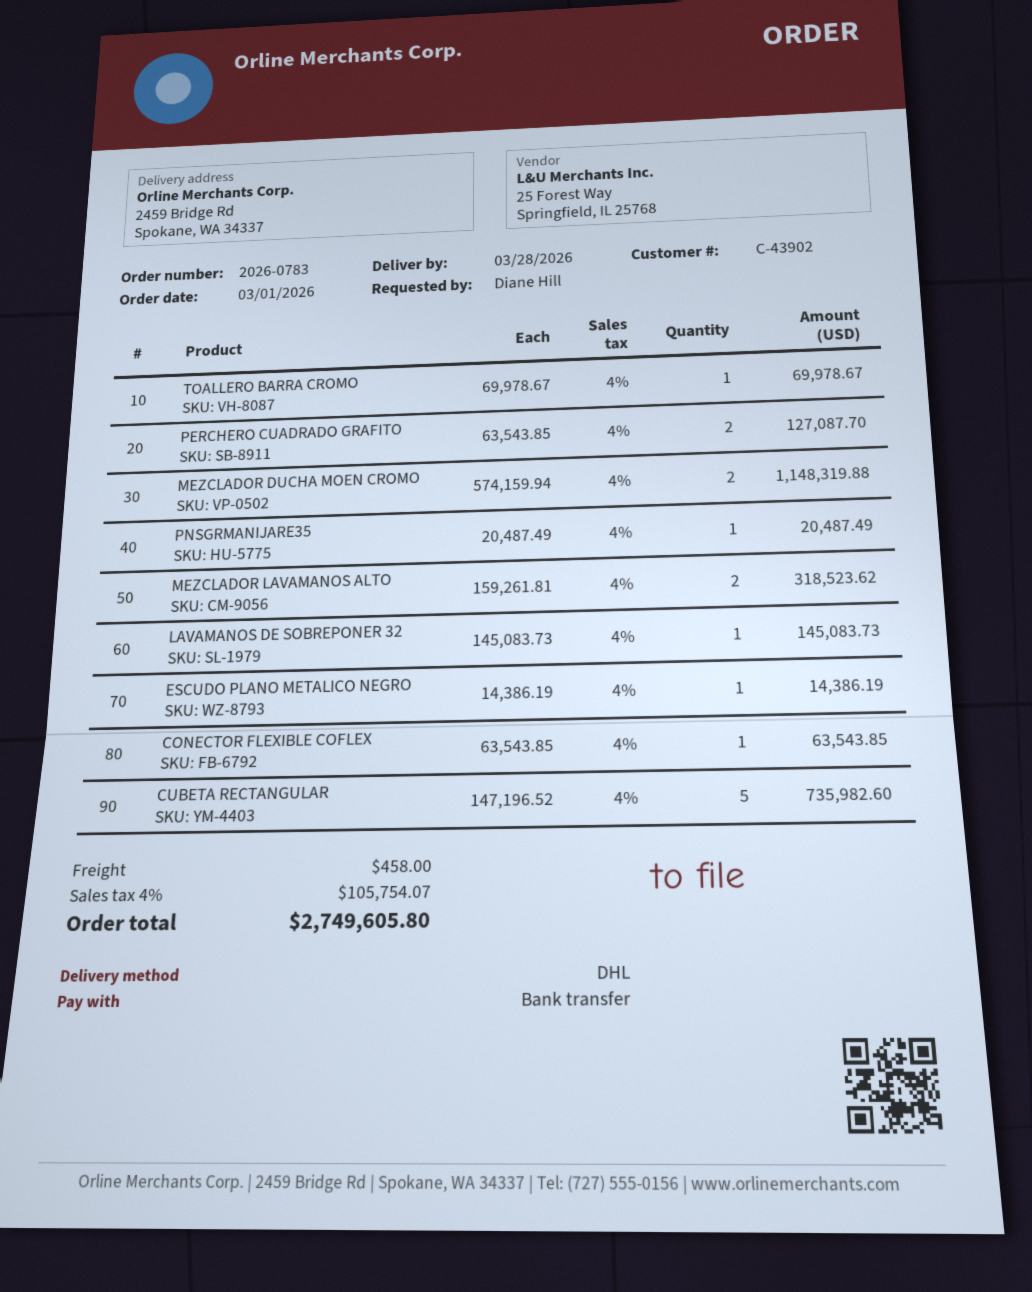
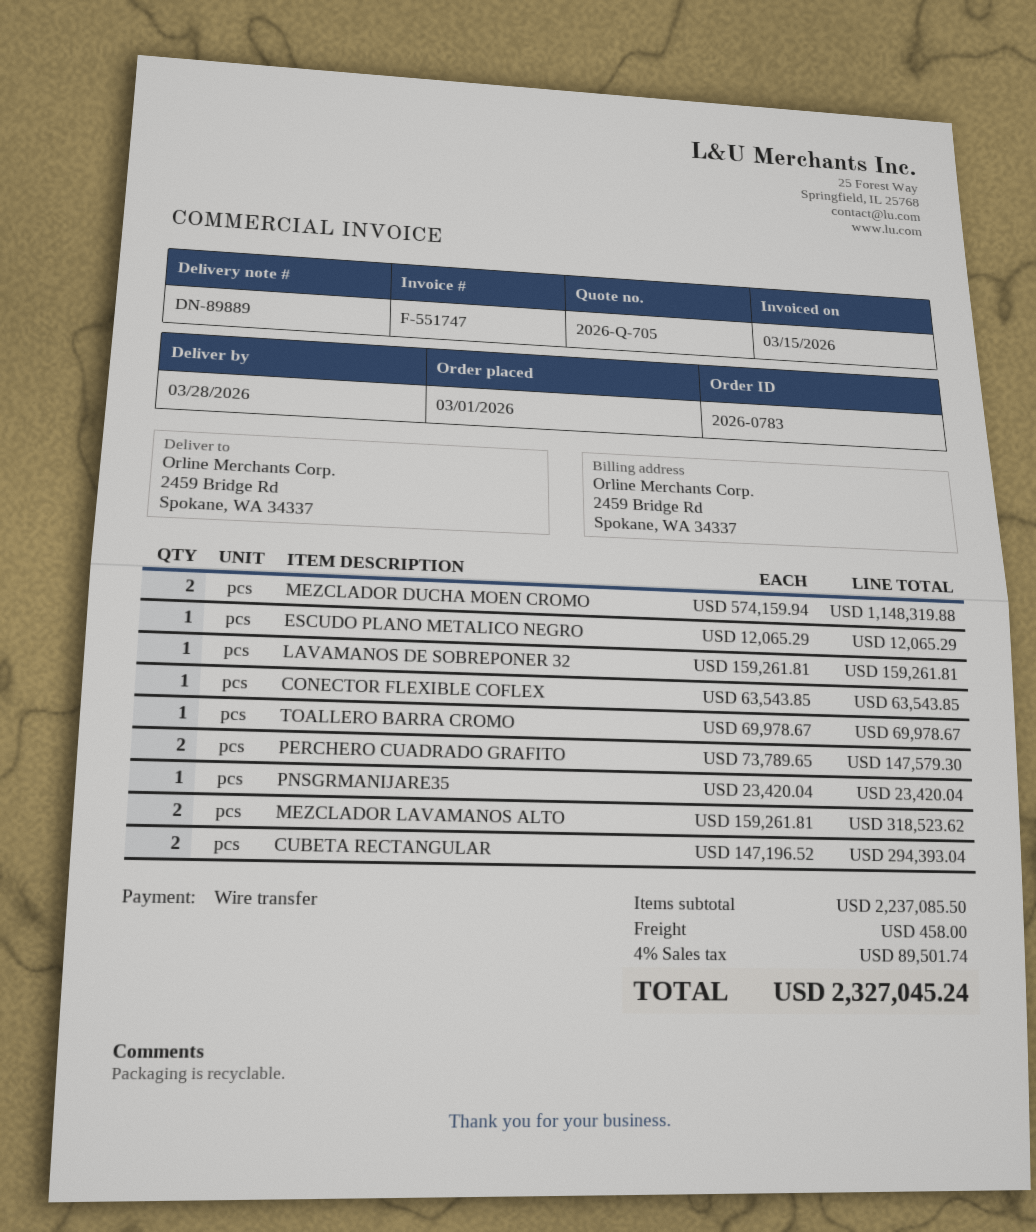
PERCHERO CUADRADO GRAFITO: 2 x 63543.85 = 127087.70 -> 2 x 73789.65 = 147579.30
PNSGRMANIJARE35: 1 x 20487.49 = 20487.49 -> 1 x 23420.04 = 23420.04
LAVAMANOS DE SOBREPONER 32: 1 x 145083.73 = 145083.73 -> 1 x 159261.81 = 159261.81
ESCUDO PLANO METALICO NEGRO: 1 x 14386.19 = 14386.19 -> 1 x 12065.29 = 12065.29
CUBETA RECTANGULAR: 5 x 147196.52 = 735982.60 -> 2 x 147196.52 = 294393.04
tax: 4% = 105754.07 -> 4% = 89501.74
total: 2749605.80 -> 2327045.24

